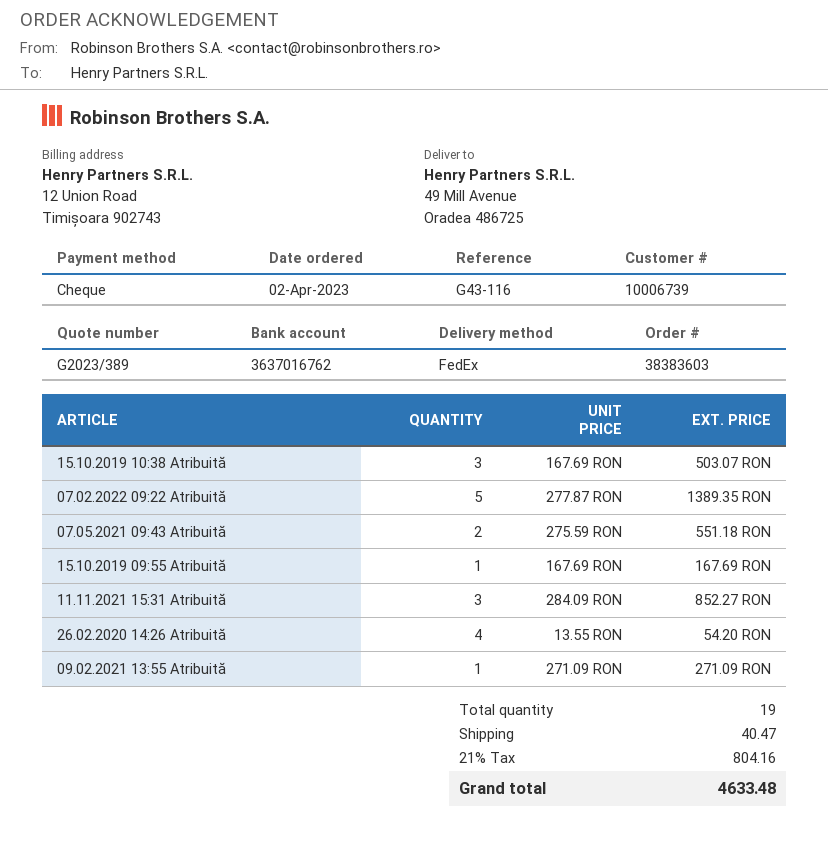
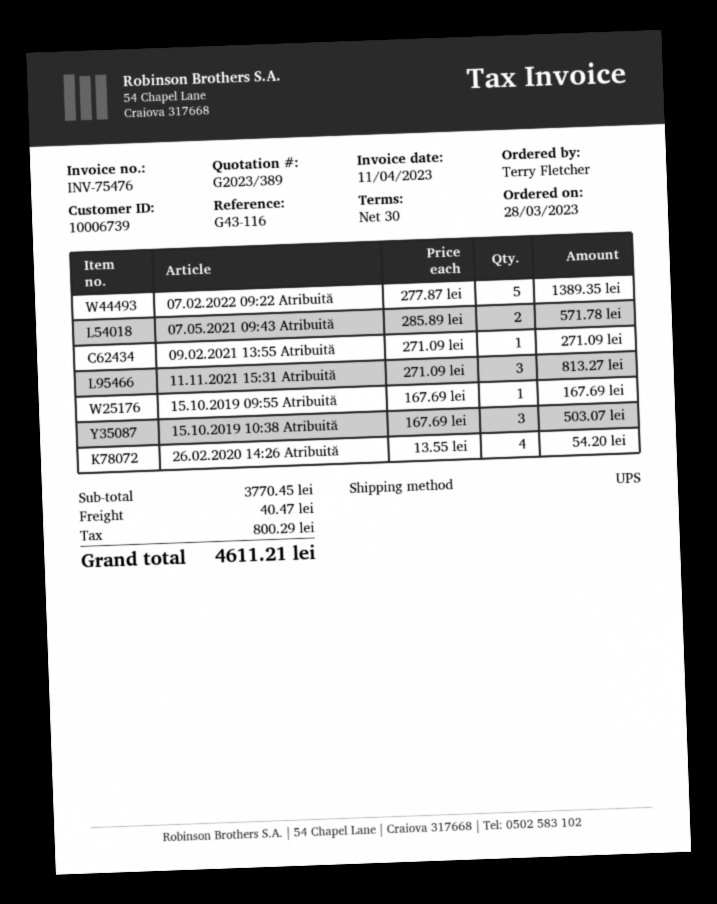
order date: 2023-04-02 -> 2023-03-28
shipping method: FedEx -> UPS
07.05.2021 09:43 Atribuită: 2 x 275.59 = 551.18 -> 2 x 285.89 = 571.78
11.11.2021 15:31 Atribuită: 3 x 284.09 = 852.27 -> 3 x 271.09 = 813.27
tax: 804.16 -> 800.29
total: 4633.48 -> 4611.21

